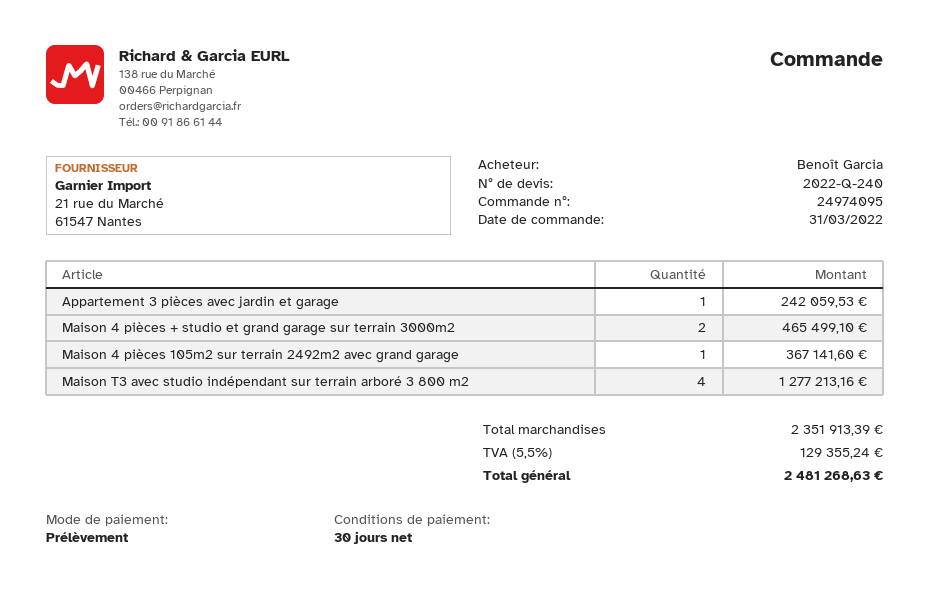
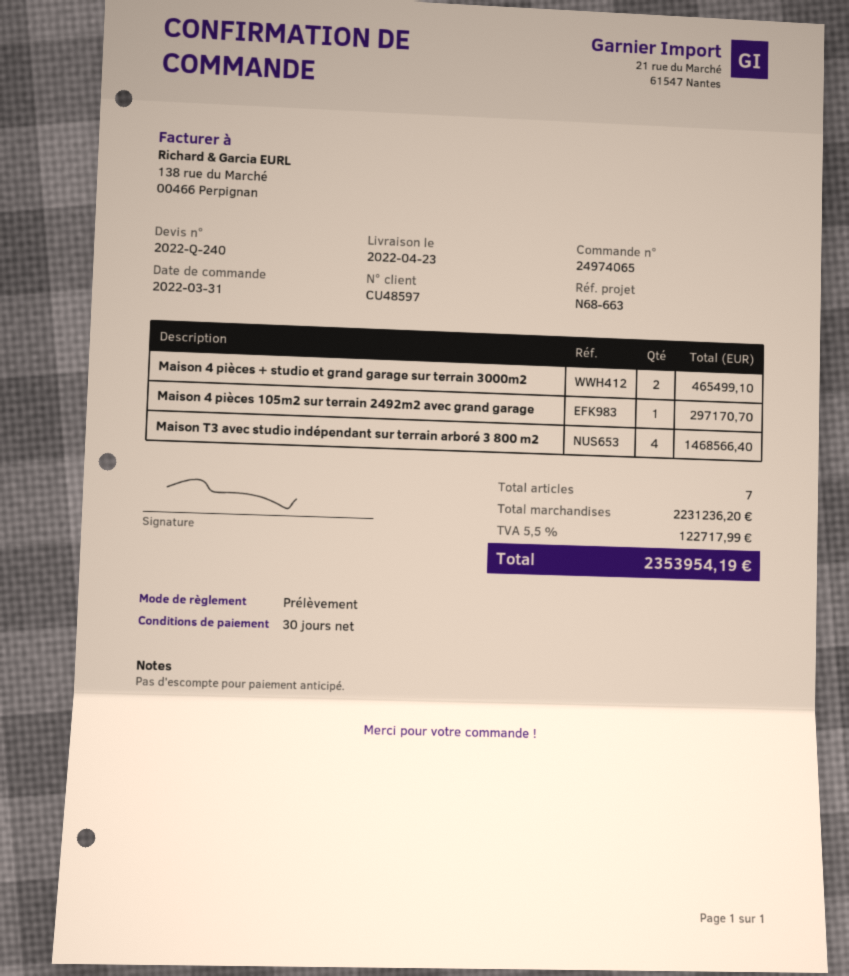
order number: 24974095 -> 24974065
Appartement 3 pièces avec jardin et garage: 1 for 242059.53 -> none
Maison 4 pièces 105m2 sur terrain 2492m2 avec grand garage: 1 for 367141.60 -> 1 for 297170.70
Maison T3 avec studio indépendant sur terrain arboré 3 800 m2: 4 for 1277213.16 -> 4 for 1468566.40
subtotal: 2351913.39 -> 2231236.20
tax: 5.5% = 129355.24 -> 5.5% = 122717.99
total: 2481268.63 -> 2353954.19

